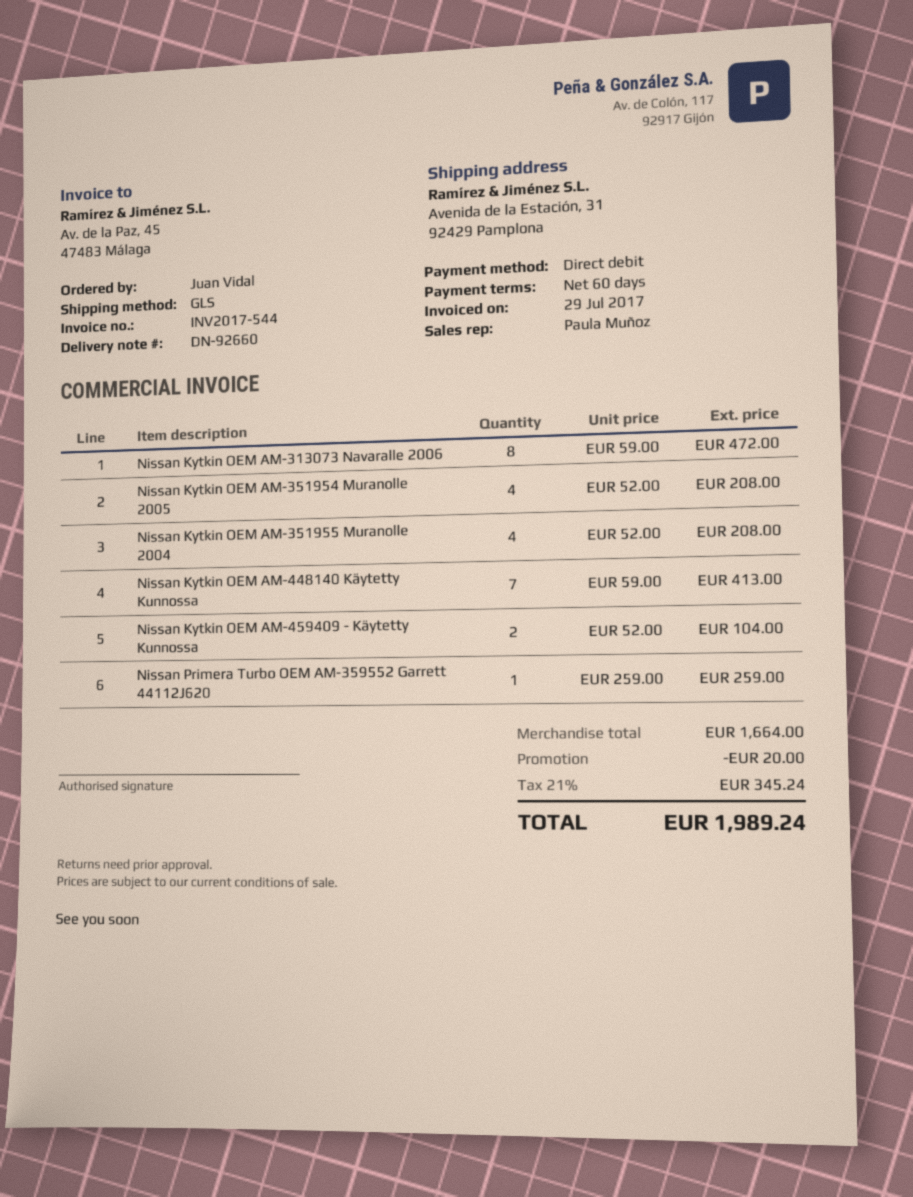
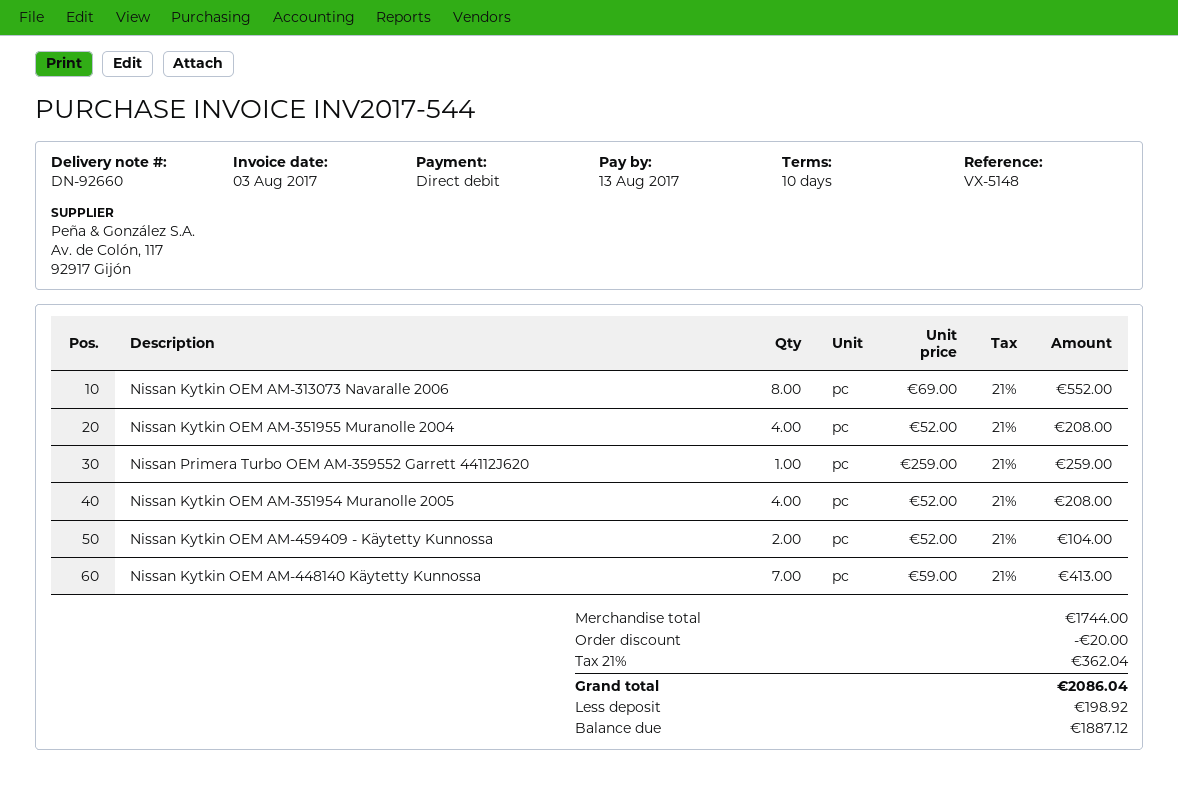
invoice date: 2017-07-29 -> 2017-08-03
payment terms: 60 days -> 10 days
Nissan Kytkin OEM AM-313073 Navaralle 2006: 8 x 59.00 = 472.00 -> 8 x 69.00 = 552.00
subtotal: 1664.00 -> 1744.00
tax: 21% = 345.24 -> 21% = 362.04
total: 1989.24 -> 2086.04

